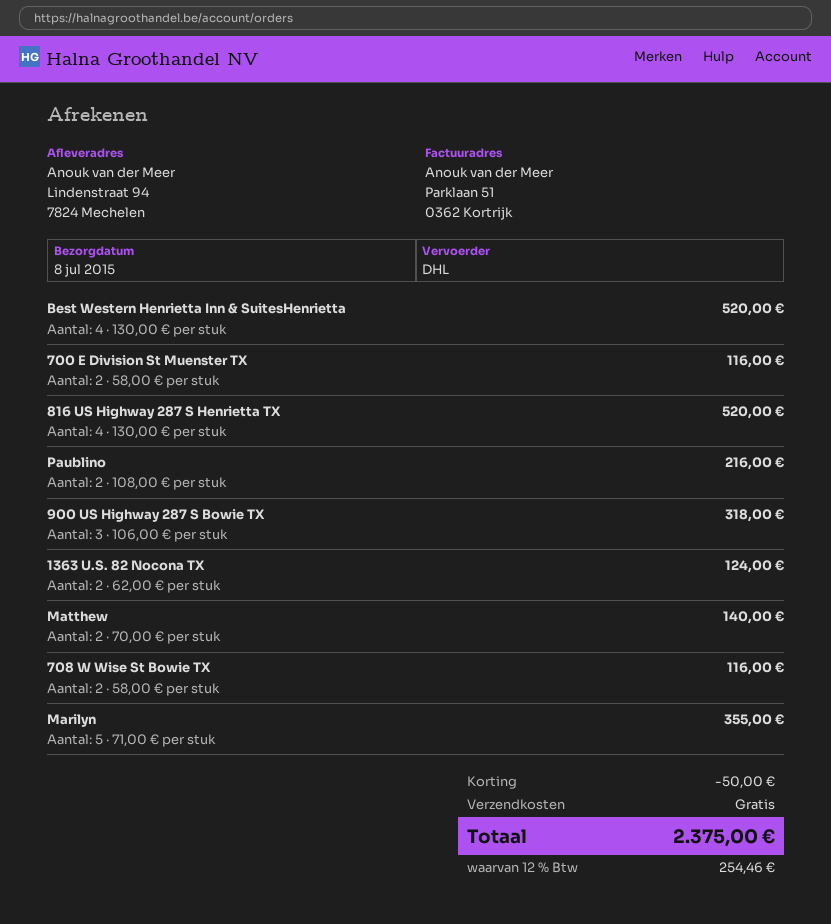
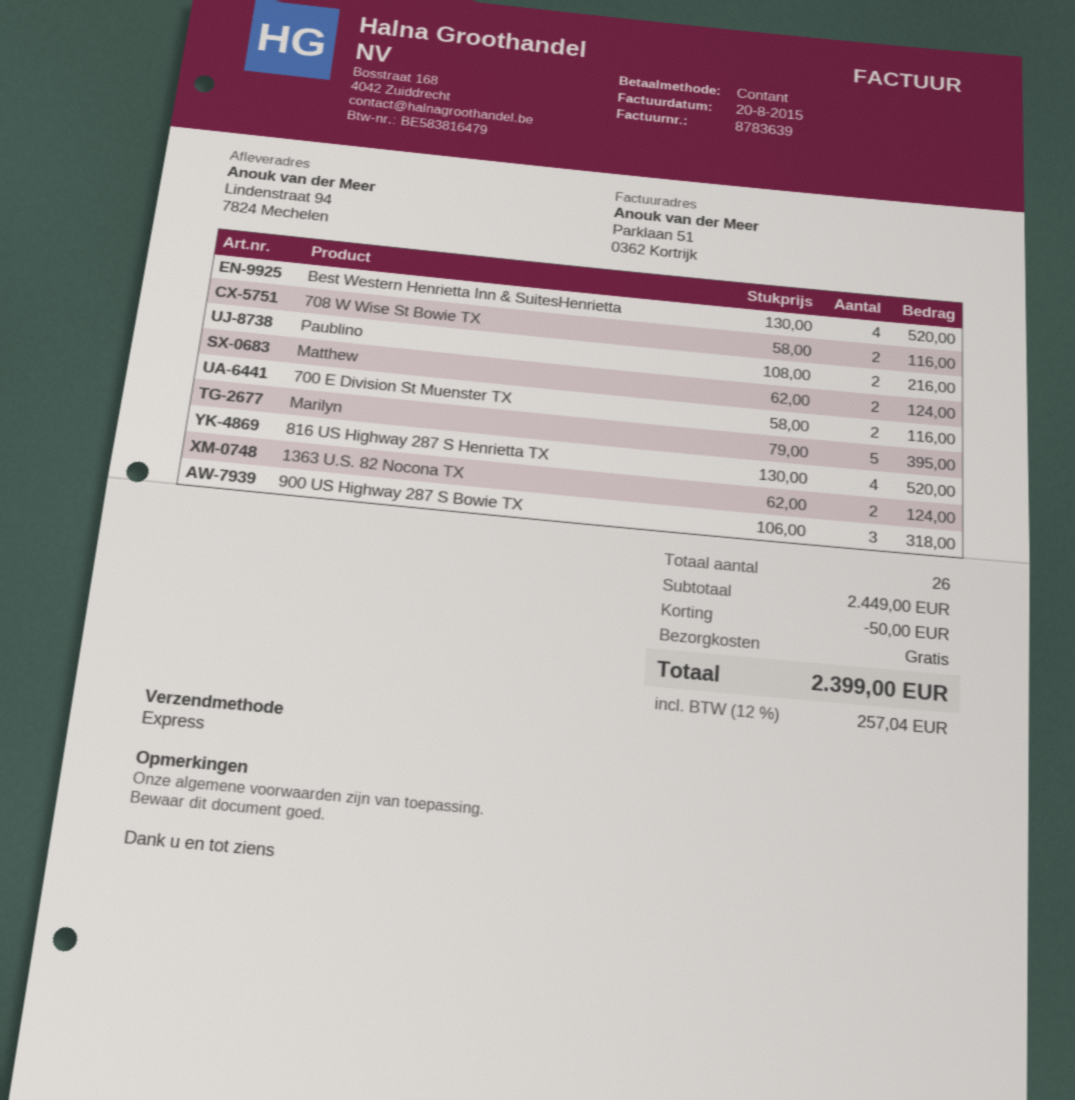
shipping method: DHL -> express
Matthew: 2 x 70.00 = 140.00 -> 2 x 62.00 = 124.00
Marilyn: 5 x 71.00 = 355.00 -> 5 x 79.00 = 395.00
tax: 12% = 254.46 -> 12% = 257.04
total: 2375.00 -> 2399.00

